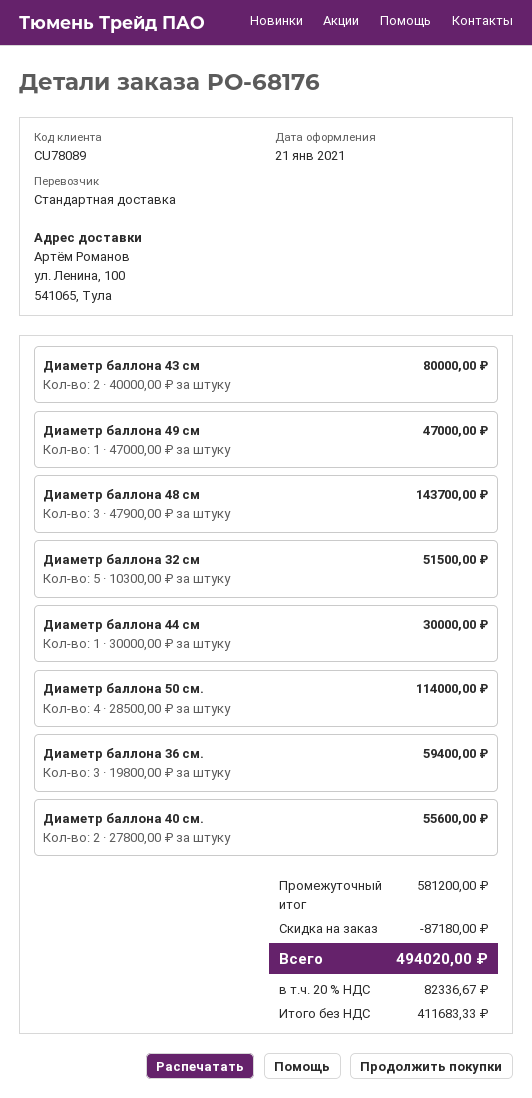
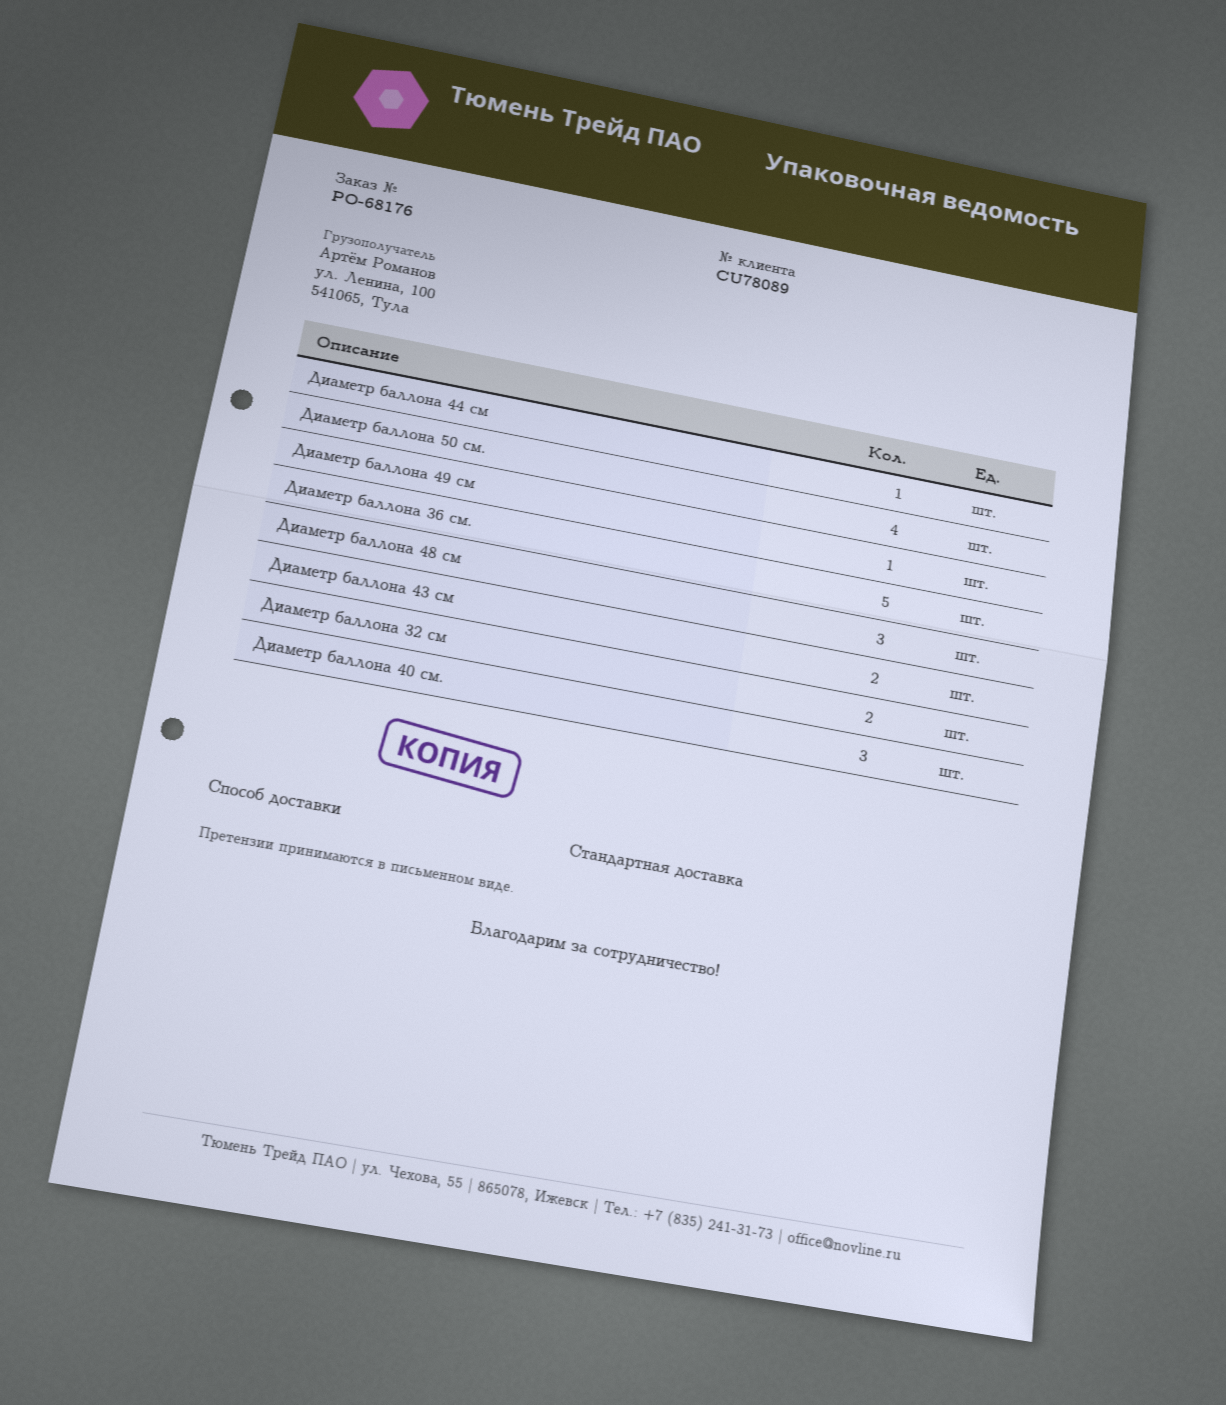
Диаметр баллона 32 см: 5 -> 2
Диаметр баллона 36 см.: 3 -> 5
Диаметр баллона 40 см.: 2 -> 3

